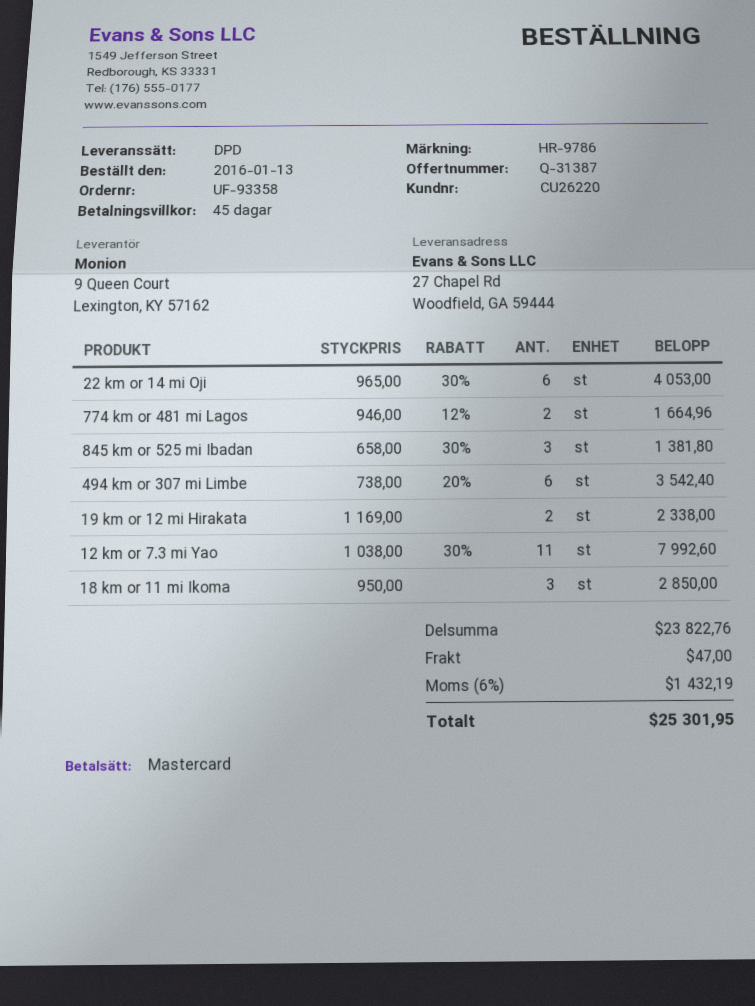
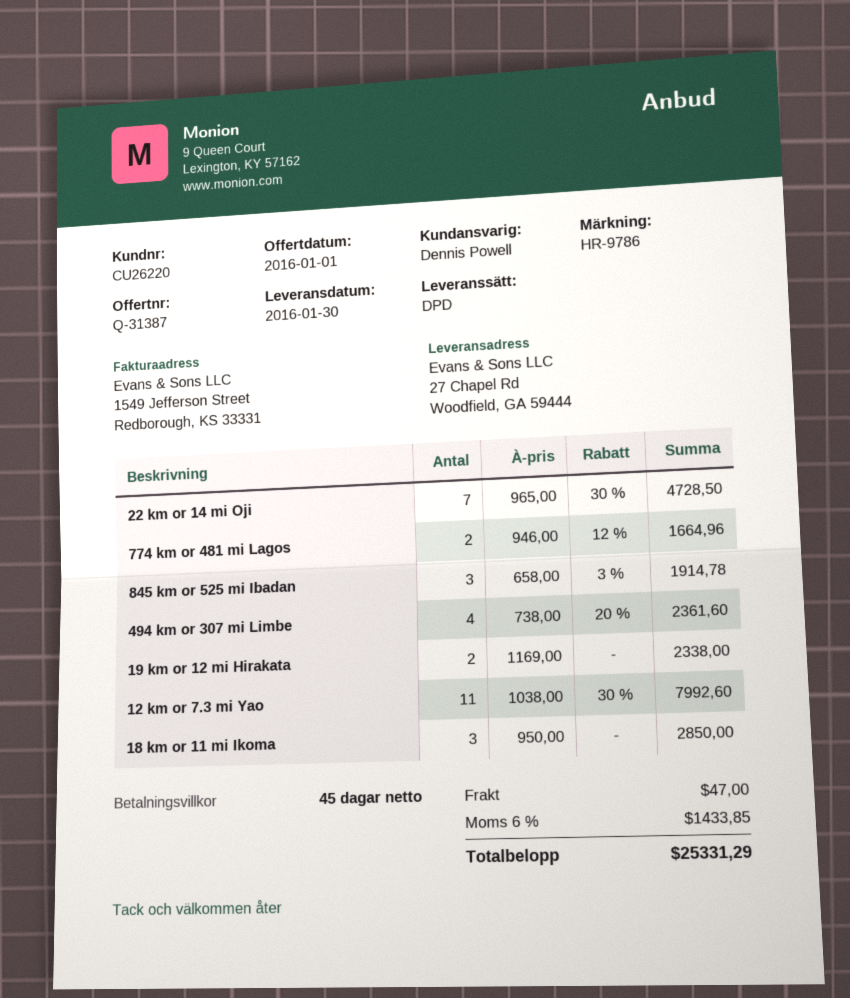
22 km or 14 mi Oji: 6 x 965.00 - 30% = 4053.00 -> 7 x 965.00 - 30% = 4728.50
845 km or 525 mi Ibadan: 3 x 658.00 - 30% = 1381.80 -> 3 x 658.00 - 3% = 1914.78
494 km or 307 mi Limbe: 6 x 738.00 - 20% = 3542.40 -> 4 x 738.00 - 20% = 2361.60
tax: 6% = 1432.19 -> 6% = 1433.85
total: 25301.95 -> 25331.29

